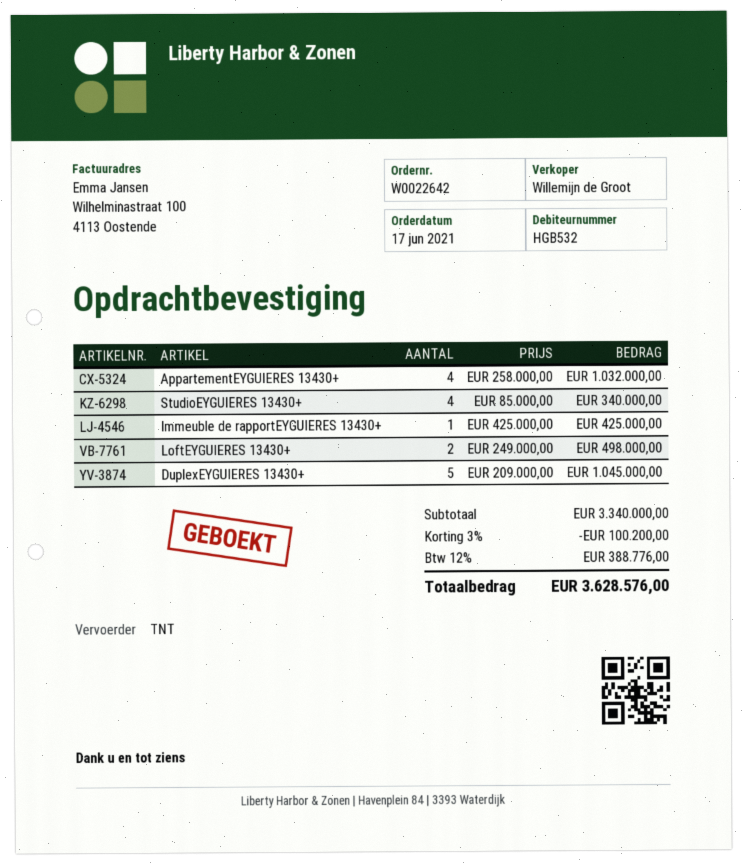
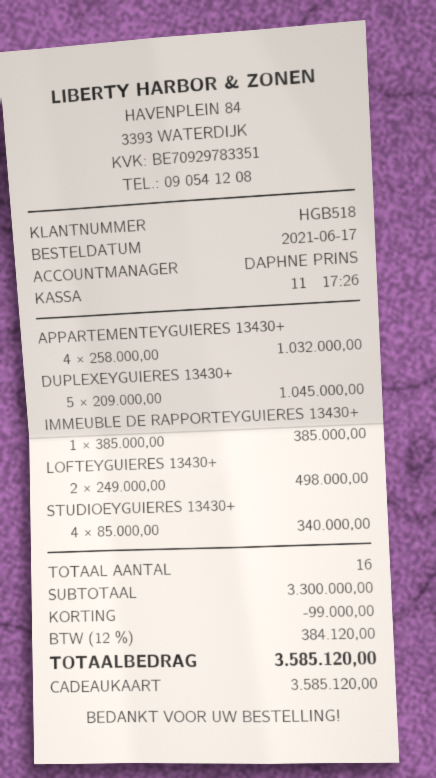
customer number: HGB532 -> HGB518
sales rep: Willemijn de Groot -> DAPHNE PRINS
Immeuble de rapportEYGUIERES 13430+: 1 x 425000.00 = 425000.00 -> 1 x 385000.00 = 385000.00
subtotal: 3340000.00 -> 3300000.00
discount: 100200.00 -> 99000.00
tax: 12% = 388776.00 -> 12% = 384120.00
total: 3628576.00 -> 3585120.00

